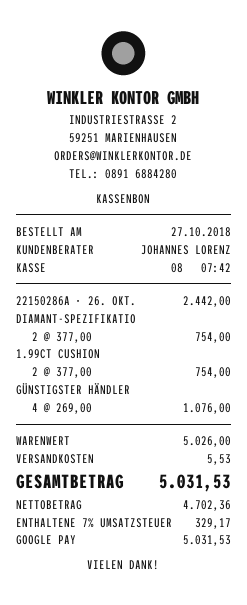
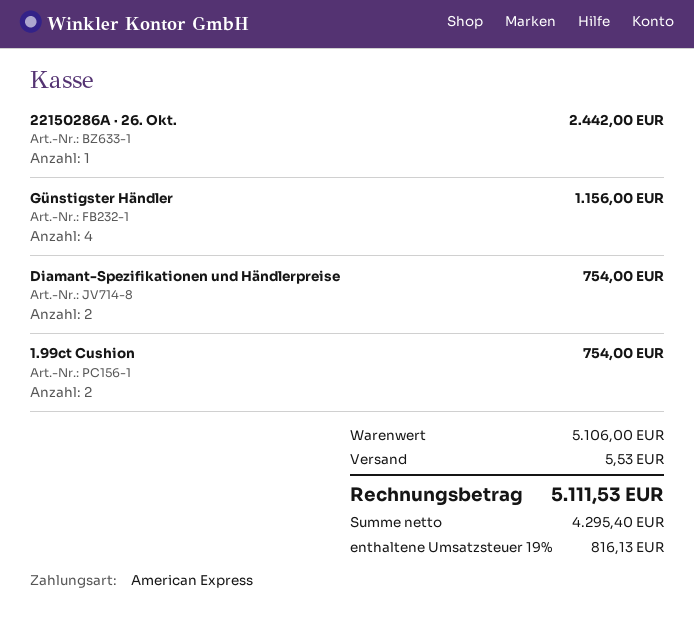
payment method: Google Pay -> American Express
GÜNSTIGSTER HÄNDLER: 4 for 1076.00 -> 4 for 1156.00
subtotal: 5026.00 -> 5106.00
net: 4702.36 -> 4295.40
tax: 7% = 329.17 -> 19% = 816.13
total: 5031.53 -> 5111.53

